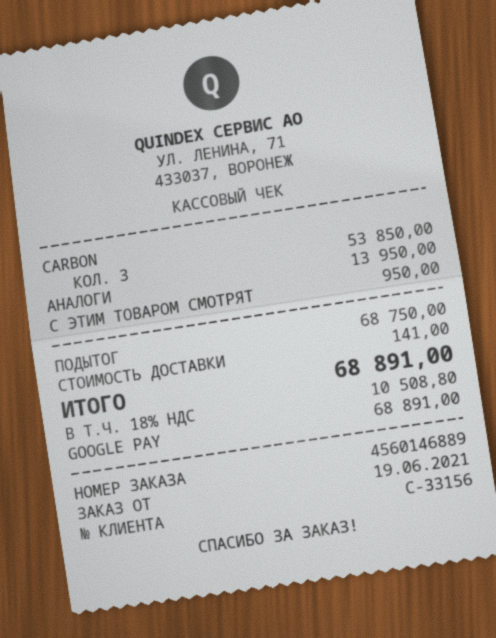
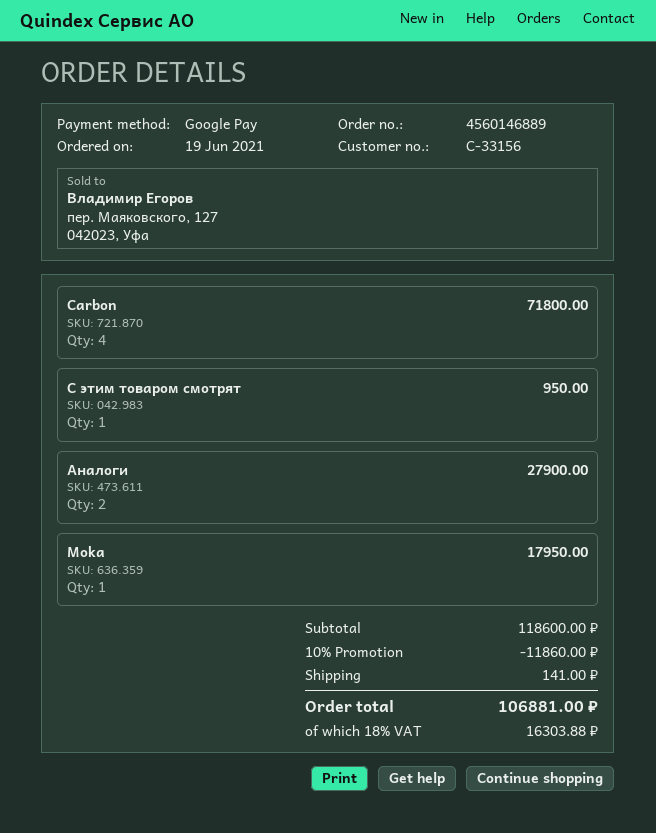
CARBON: 3 for 53850.00 -> 4 for 71800.00
АНАЛОГИ: 1 for 13950.00 -> 2 for 27900.00
Moka: none -> 1 for 17950.00
subtotal: 68750.00 -> 118600.00
discount: none -> 10% = 11860.00
tax: 18% = 10508.80 -> 18% = 16303.88
total: 68891.00 -> 106881.00

